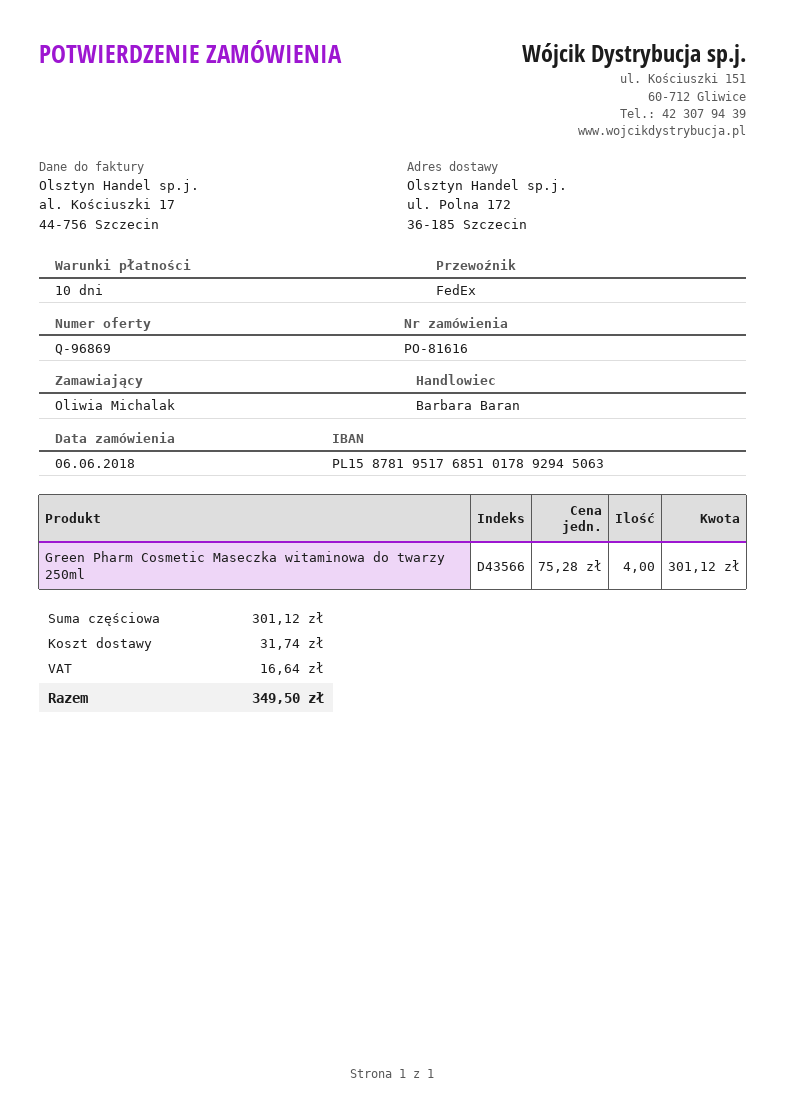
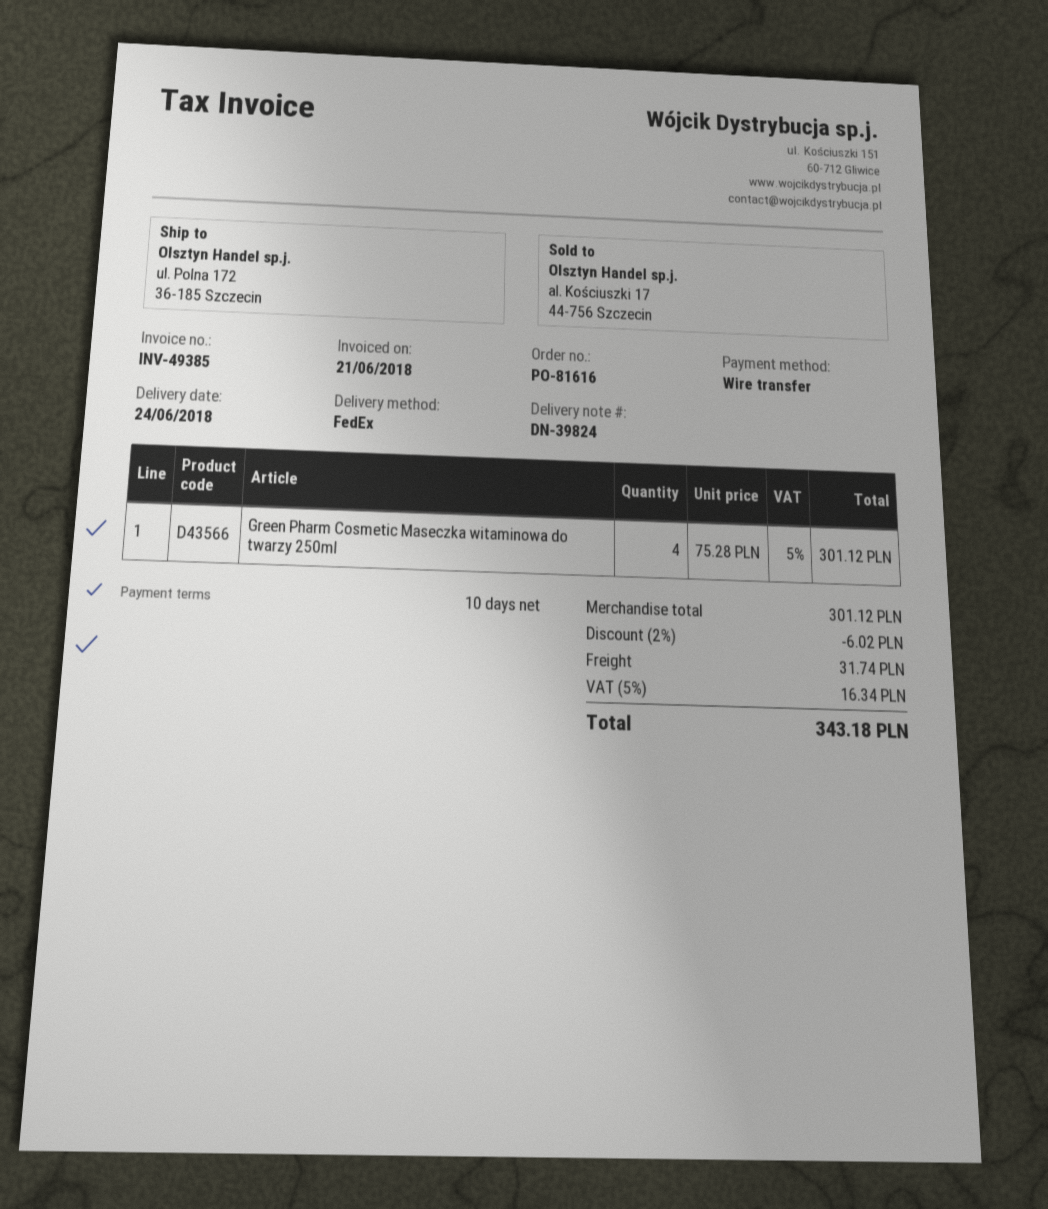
discount: none -> 2% = 6.02
tax: 16.64 -> 16.34
total: 349.50 -> 343.18

